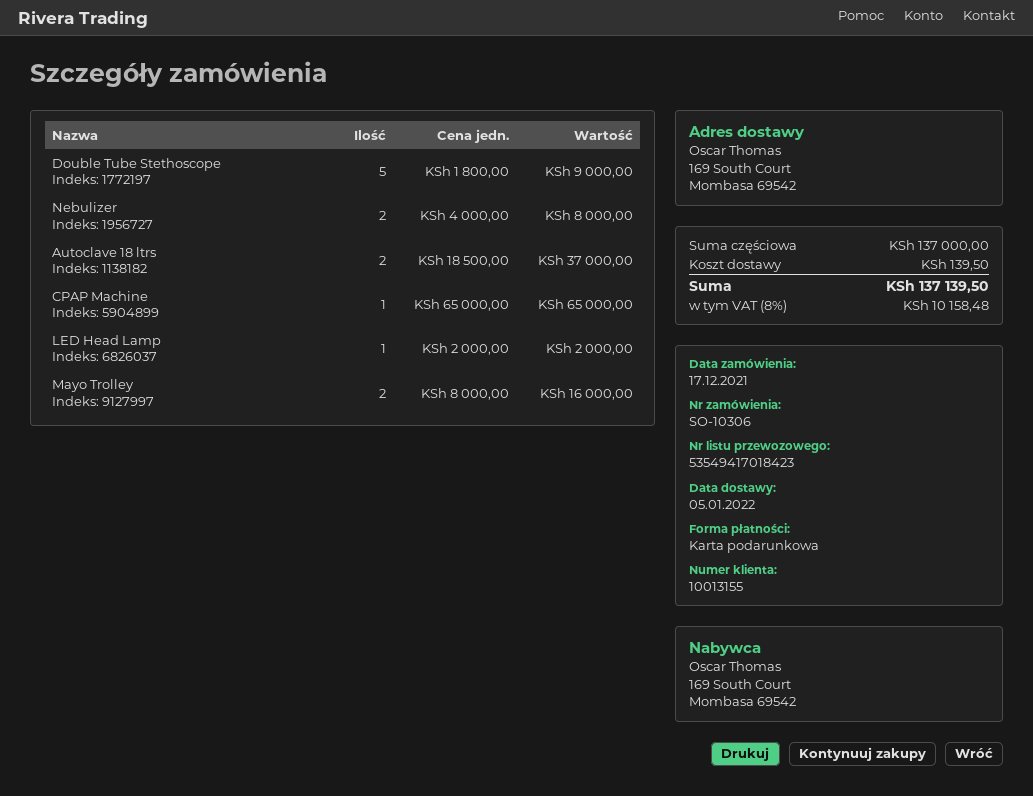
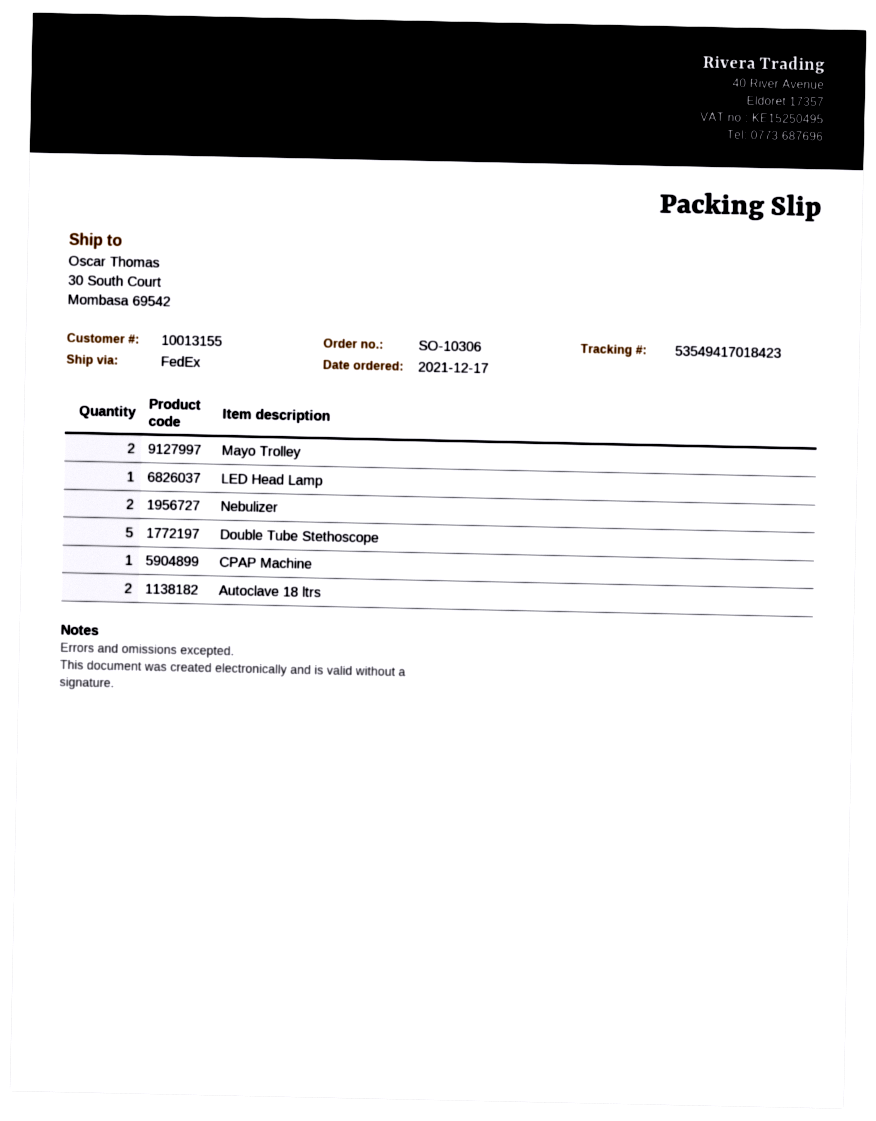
ship to: 169 South Court, Mombasa 69542 -> 30 South Court, Mombasa 69542

